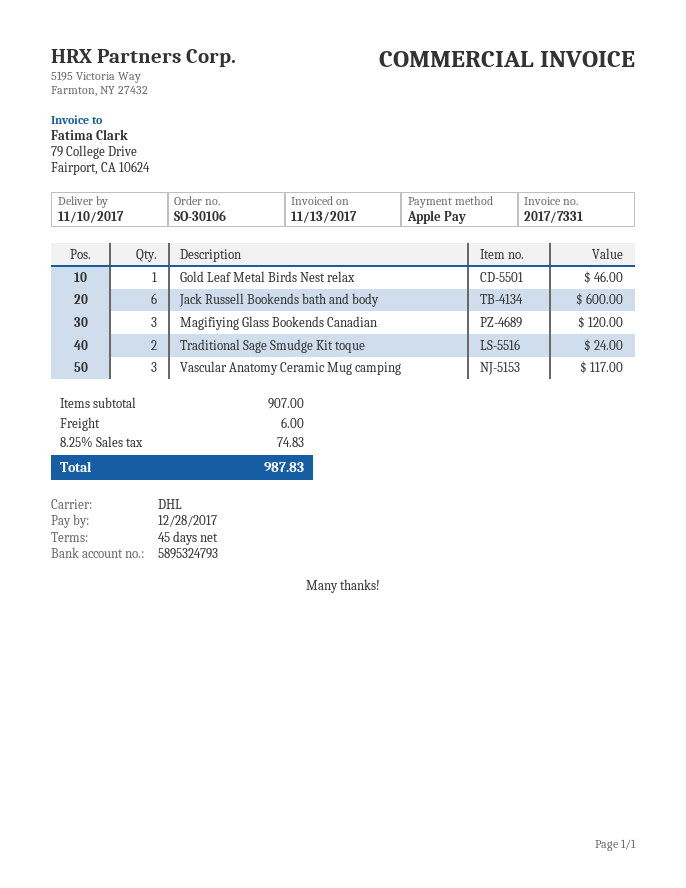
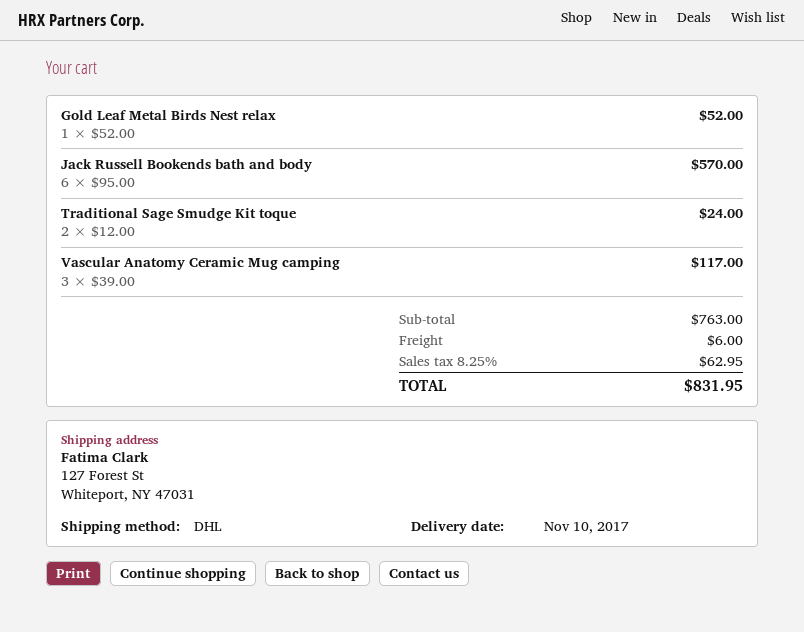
Gold Leaf Metal Birds Nest relax: 1 for 46.00 -> 1 for 52.00
Jack Russell Bookends bath and body: 6 for 600.00 -> 6 for 570.00
Magifiying Glass Bookends Canadian: 3 for 120.00 -> none
subtotal: 907.00 -> 763.00
tax: 8.25% = 74.83 -> 8.25% = 62.95
total: 987.83 -> 831.95

